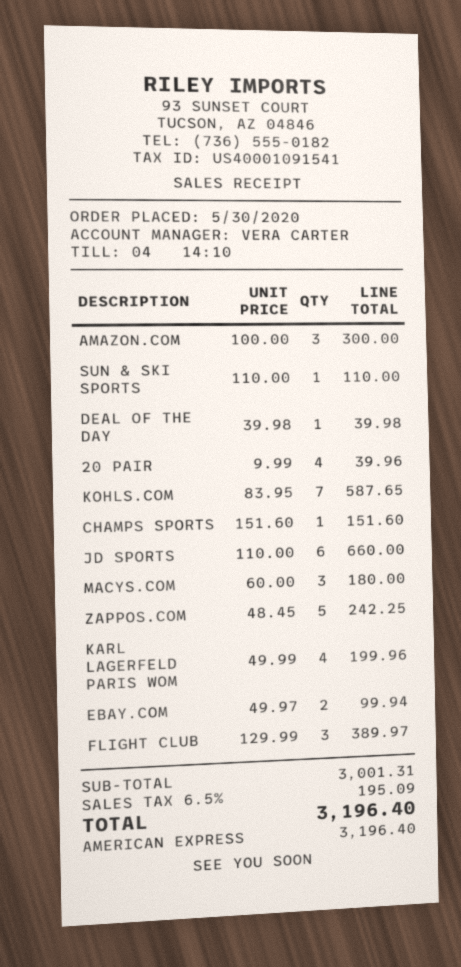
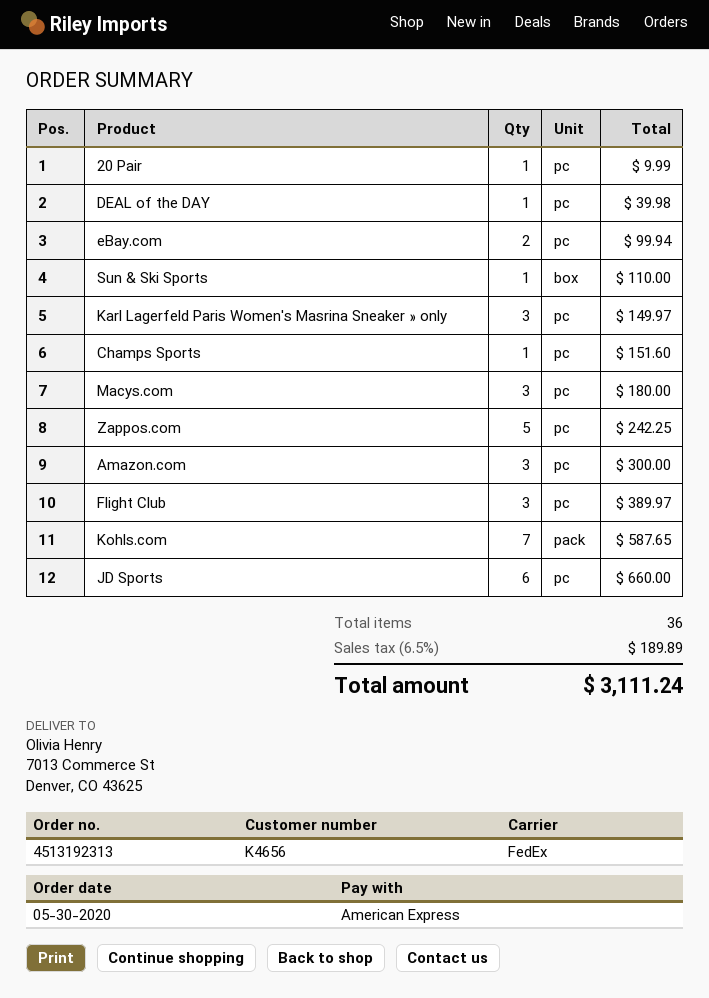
20 PAIR: 4 for 39.96 -> 1 for 9.99
KARL LAGERFELD PARIS WOM: 4 for 199.96 -> 3 for 149.97
tax: 6.5% = 195.09 -> 6.5% = 189.89
total: 3196.40 -> 3111.24

